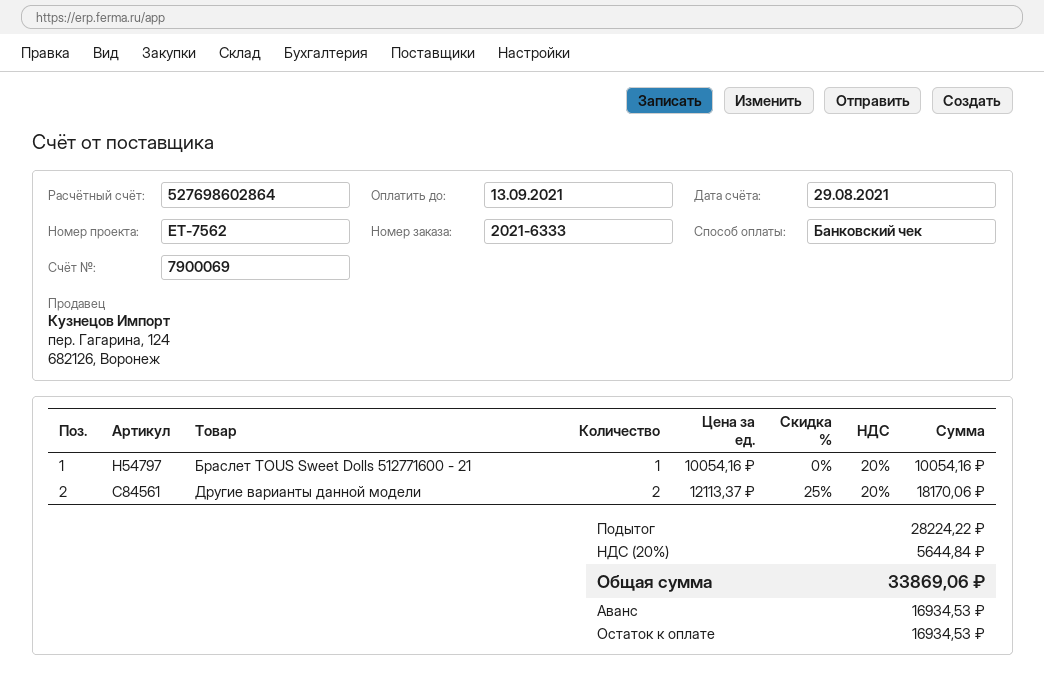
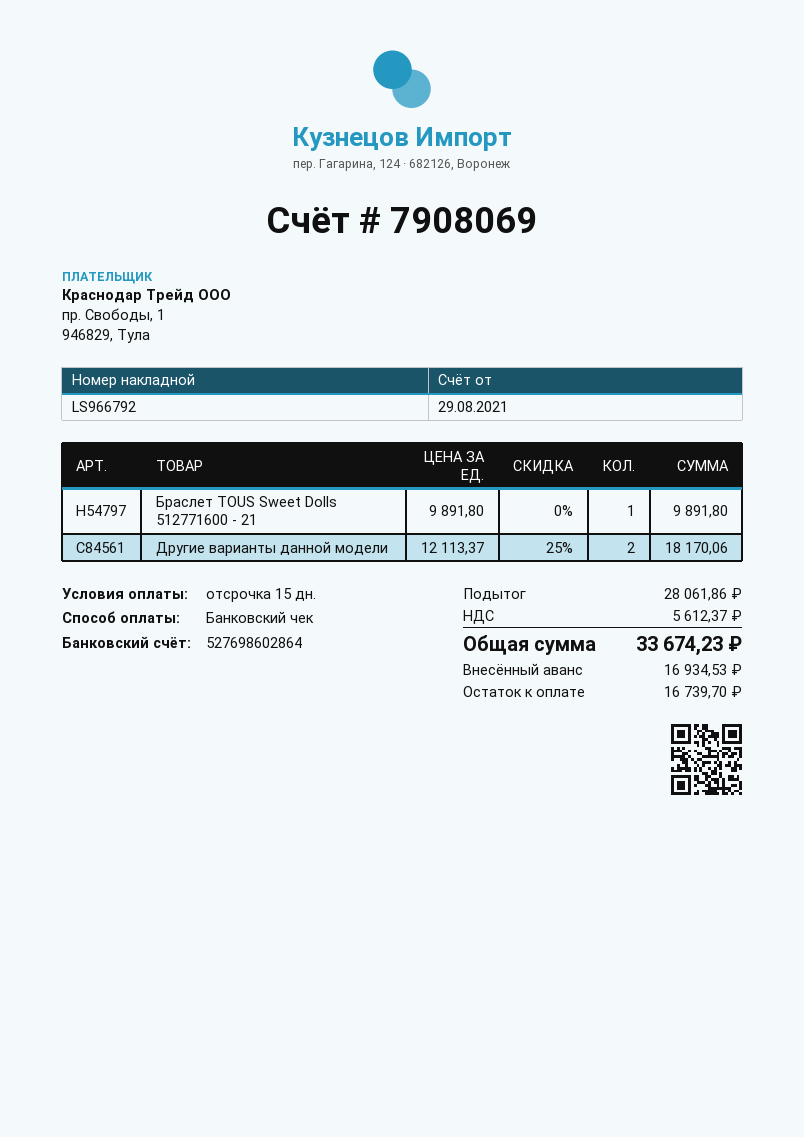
invoice number: 7900069 -> 7908069
Браслет TOUS Sweet Dolls 512771600 - 21: 1 x 10054.16 = 10054.16 -> 1 x 9891.80 = 9891.80
subtotal: 28224.22 -> 28061.86
tax: 5644.84 -> 5612.37
total: 33869.06 -> 33674.23
balance: 16934.53 -> 16739.70

